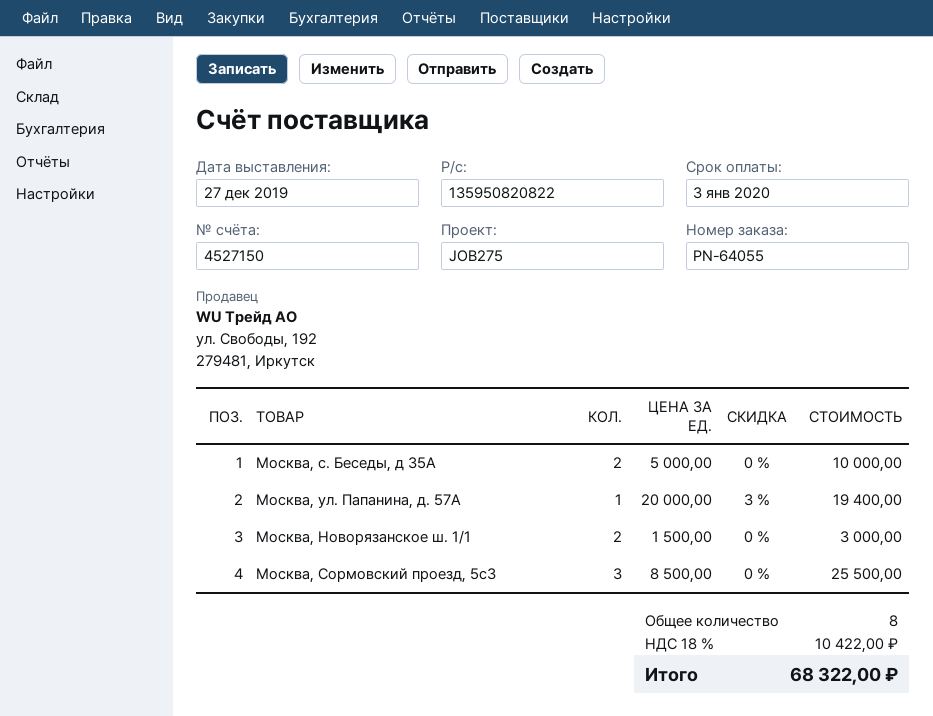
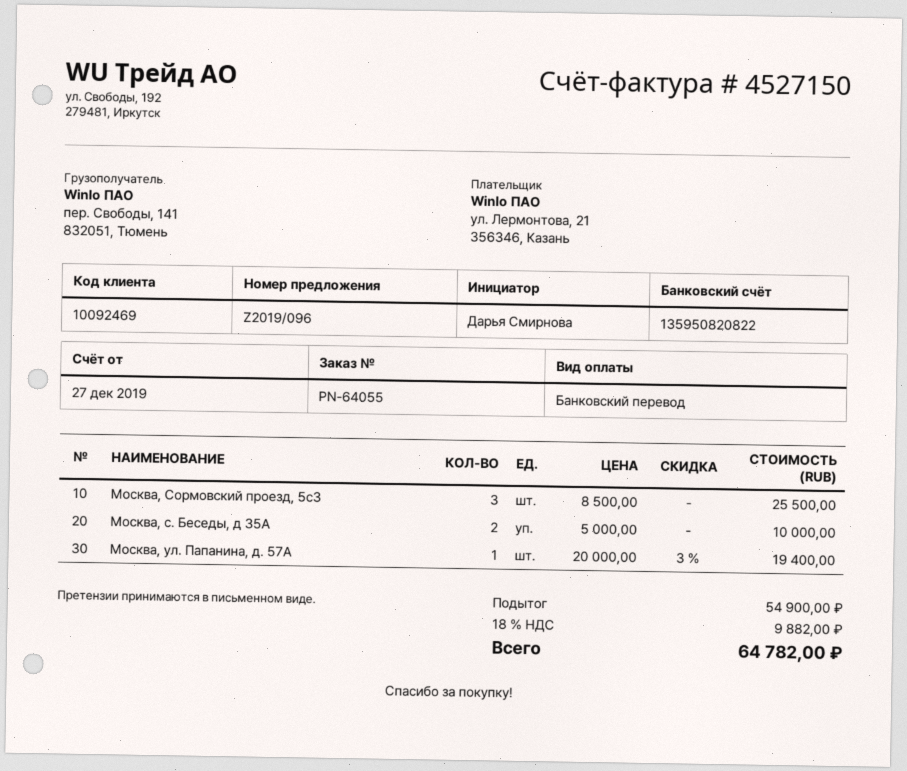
Москва, Новорязанское ш. 1/1: 2 x 1500.00 = 3000.00 -> none
tax: 18% = 10422.00 -> 18% = 9882.00
total: 68322.00 -> 64782.00

